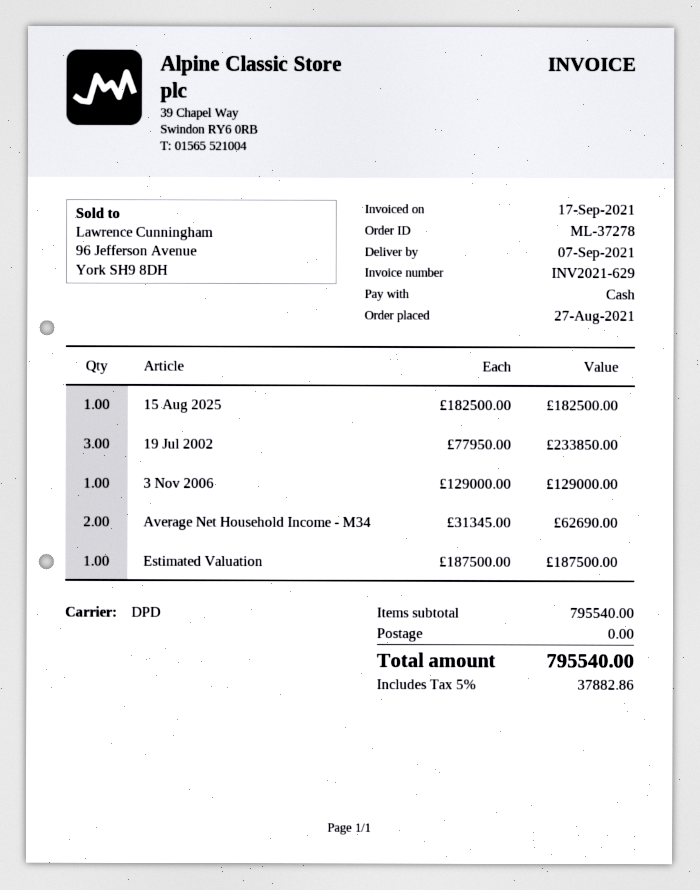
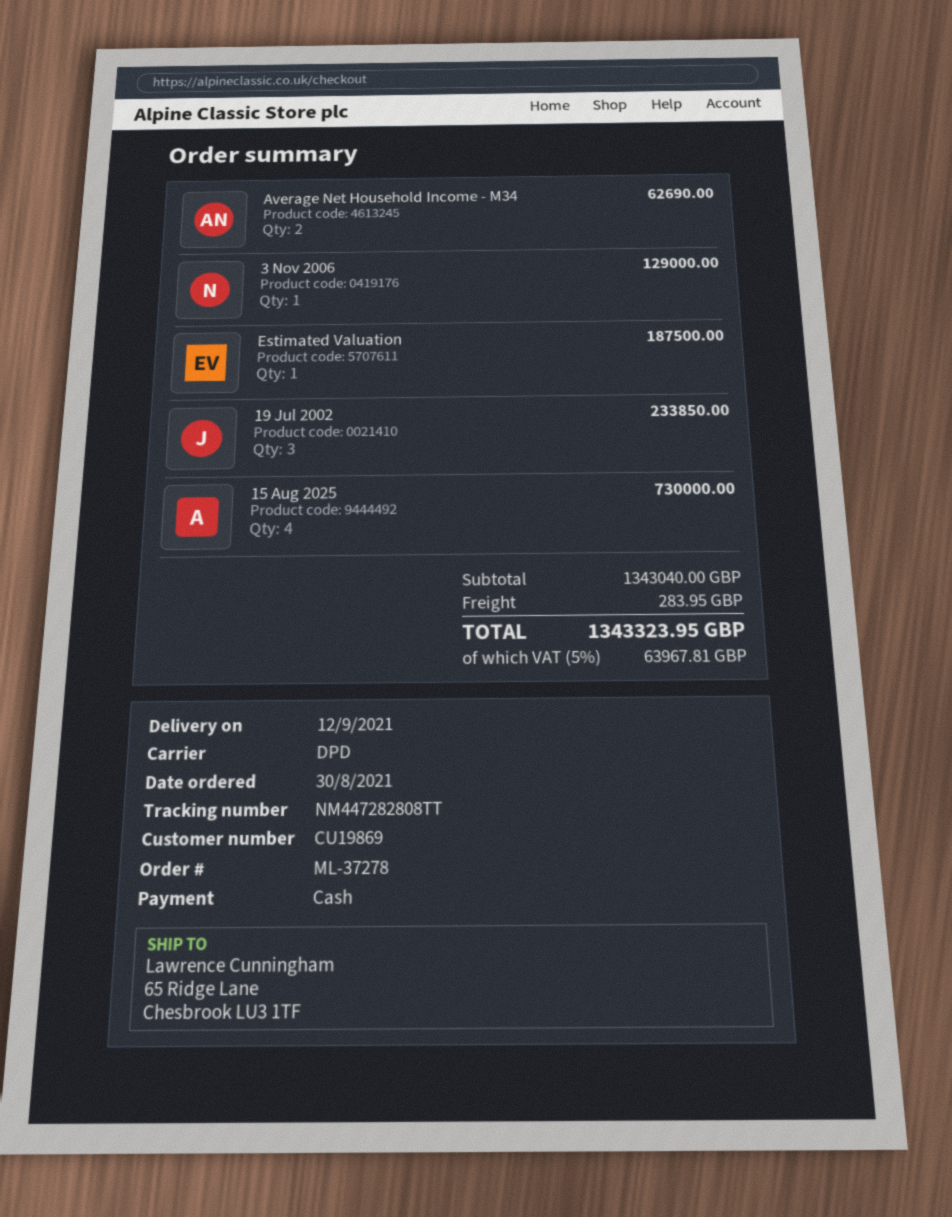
order date: 2021-08-27 -> 2021-08-30
delivery date: 2021-09-07 -> 2021-09-12
15 Aug 2025: 1 for 182500.00 -> 4 for 730000.00
subtotal: 795540.00 -> 1343040.00
shipping: 0.00 -> 283.95
tax: 5% = 37882.86 -> 5% = 63967.81
total: 795540.00 -> 1343323.95

